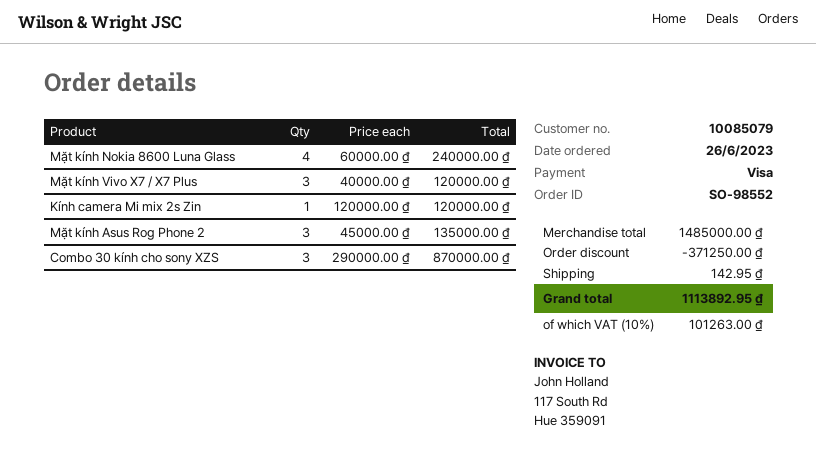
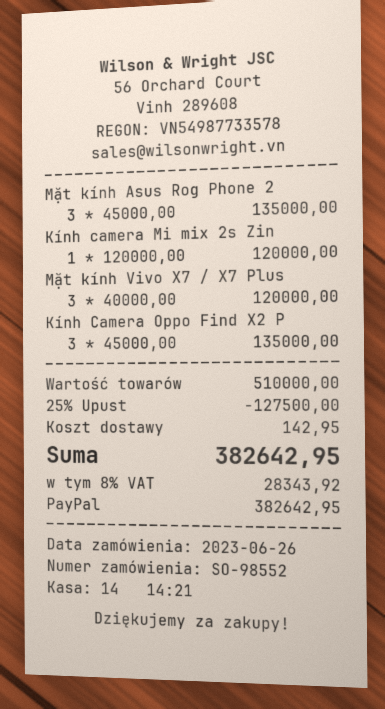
payment method: Visa -> PayPal
Mặt kính Nokia 8600 Luna Glass: 4 x 60000.00 = 240000.00 -> none
Combo 30 kính cho sony XZS: 3 x 290000.00 = 870000.00 -> none
Kính Camera Oppo Find X2 P: none -> 3 x 45000.00 = 135000.00
subtotal: 1485000.00 -> 510000.00
discount: 371250.00 -> 127500.00
tax: 10% = 101263.00 -> 8% = 28343.92
total: 1113892.95 -> 382642.95

